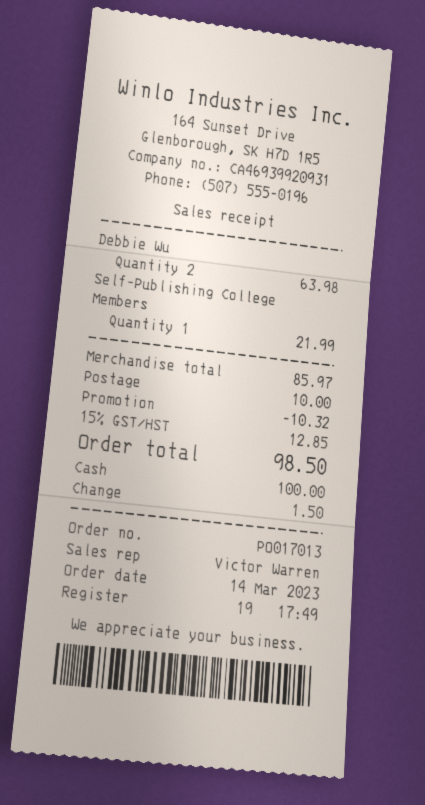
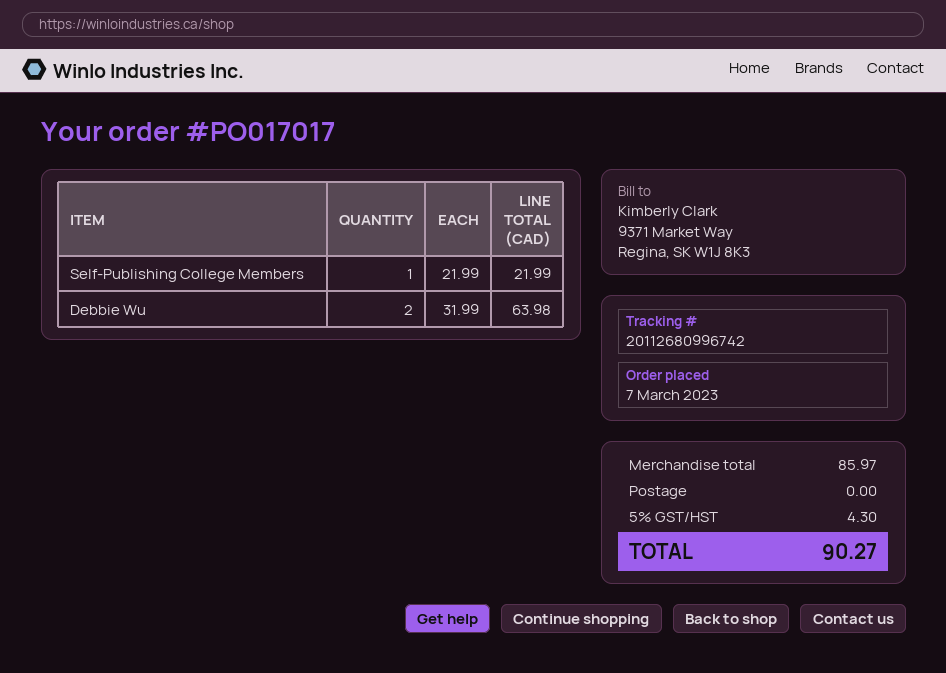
order number: PO017013 -> PO017017
order date: 2023-03-14 -> 2023-03-07
discount: 10.32 -> none
shipping: 10.00 -> 0.00
tax: 15% = 12.85 -> 5% = 4.30
total: 98.50 -> 90.27

